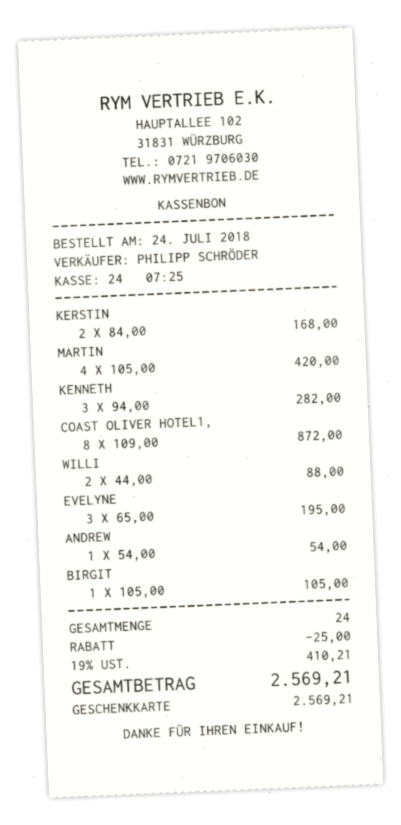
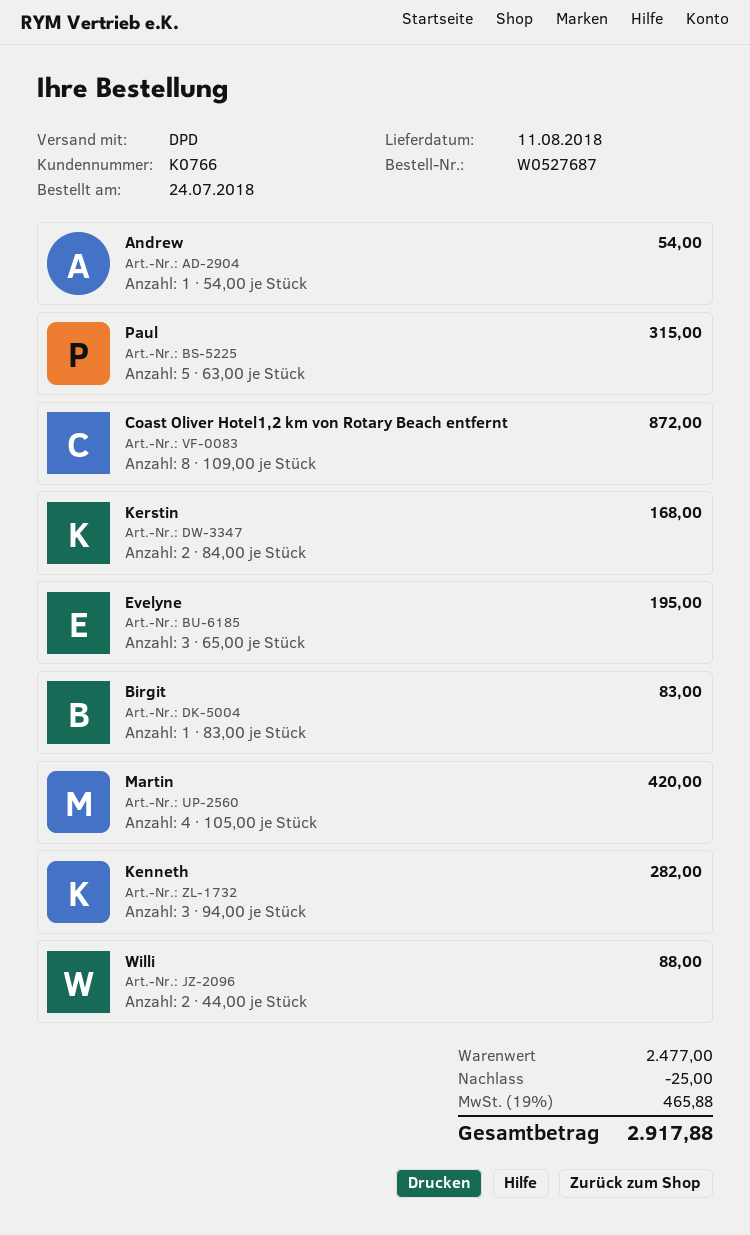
BIRGIT: 1 x 105.00 = 105.00 -> 1 x 83.00 = 83.00
Paul: none -> 5 x 63.00 = 315.00
tax: 19% = 410.21 -> 19% = 465.88
total: 2569.21 -> 2917.88

